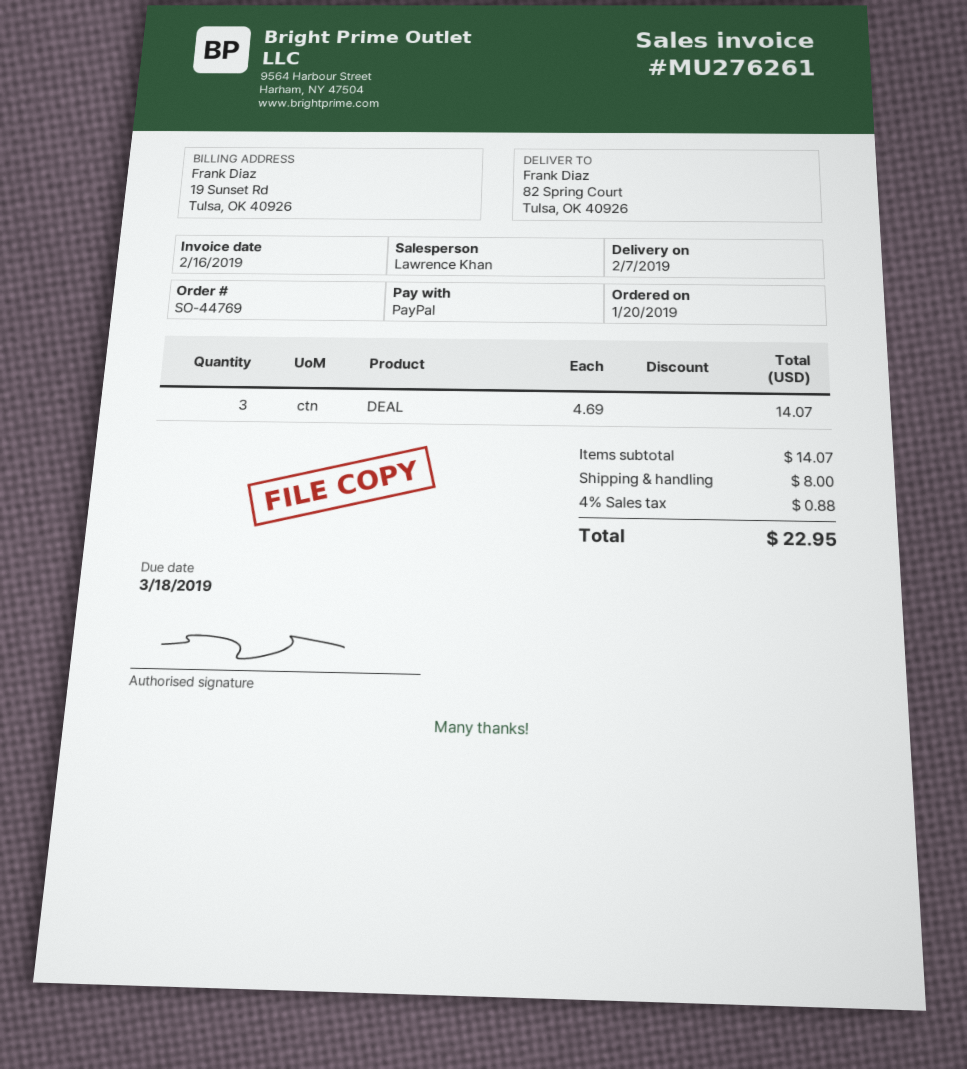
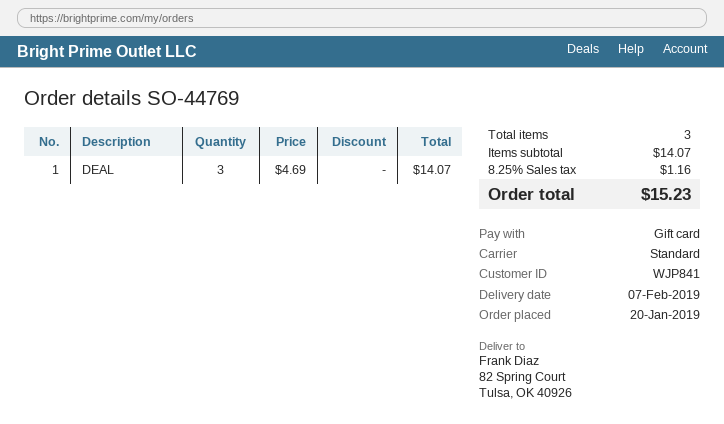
payment method: PayPal -> gift card
shipping: 8.00 -> none
tax: 4% = 0.88 -> 8.25% = 1.16
total: 22.95 -> 15.23

